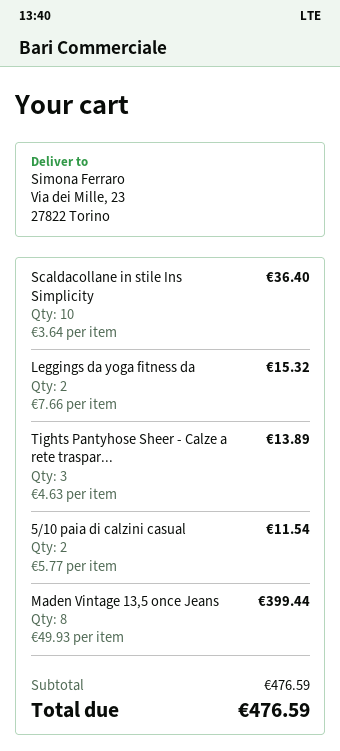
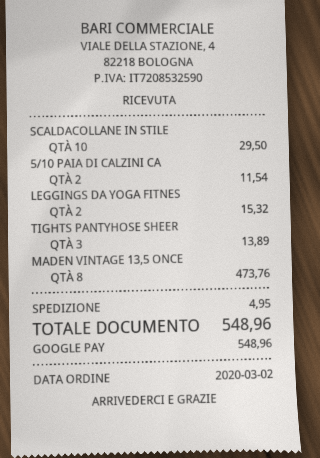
Scaldacollane in stile Ins Simplicity: 10 for 36.40 -> 10 for 29.50
Maden Vintage 13,5 once Jeans: 8 for 399.44 -> 8 for 473.76
shipping: none -> 4.95
total: 476.59 -> 548.96

